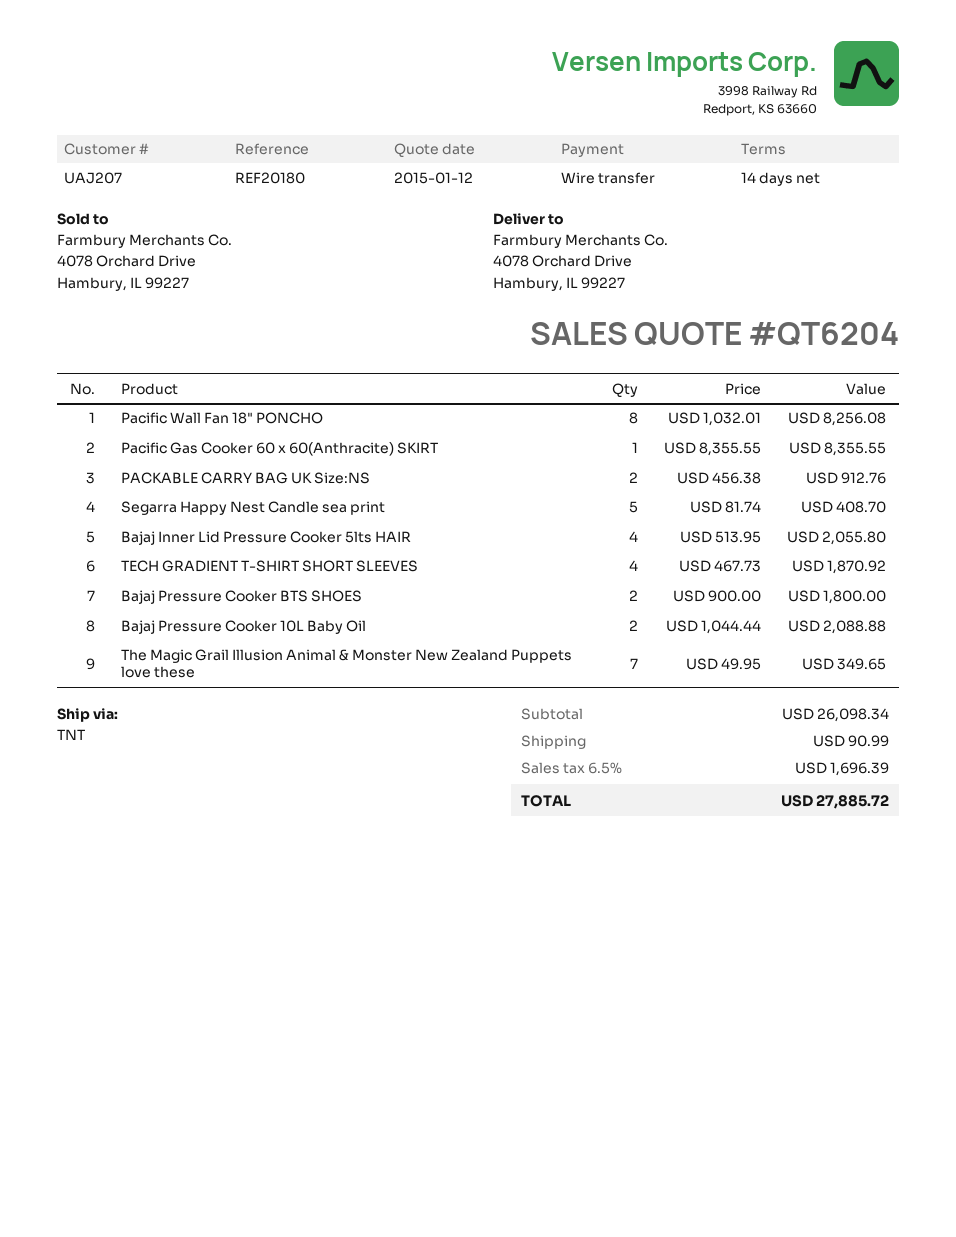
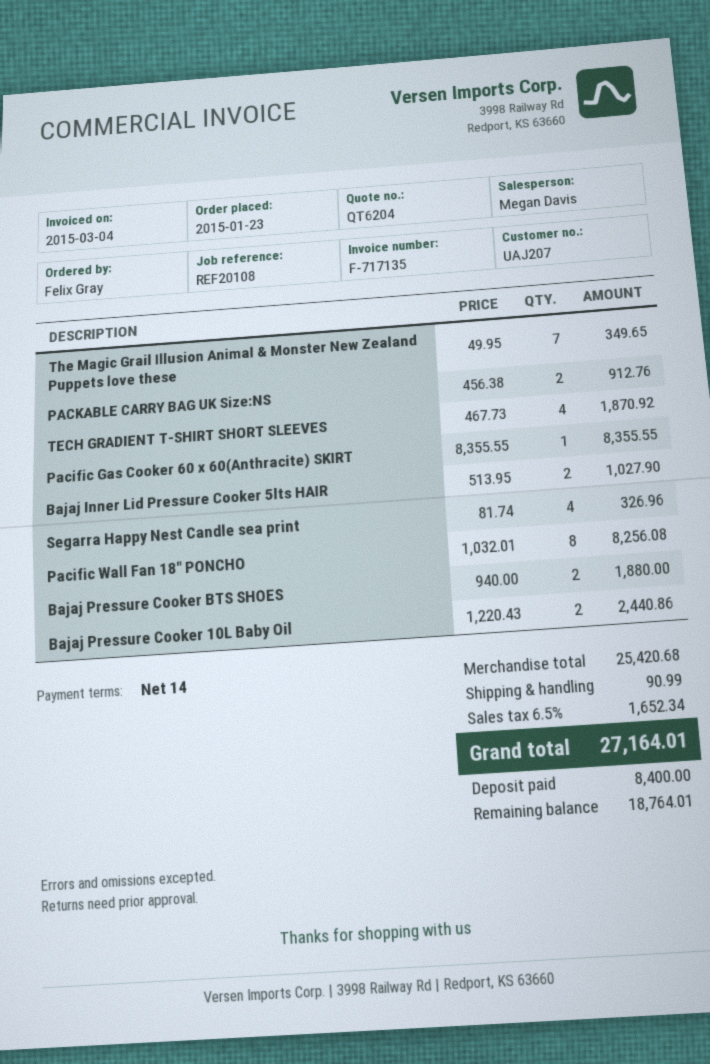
reference: REF20180 -> REF20108
Segarra Happy Nest Candle sea print: 5 x 81.74 = 408.70 -> 4 x 81.74 = 326.96
Bajaj Inner Lid Pressure Cooker 5lts HAIR: 4 x 513.95 = 2055.80 -> 2 x 513.95 = 1027.90
Bajaj Pressure Cooker BTS SHOES: 2 x 900.00 = 1800.00 -> 2 x 940.00 = 1880.00
Bajaj Pressure Cooker 10L Baby Oil: 2 x 1044.44 = 2088.88 -> 2 x 1220.43 = 2440.86
subtotal: 26098.34 -> 25420.68
tax: 6.5% = 1696.39 -> 6.5% = 1652.34
total: 27885.72 -> 27164.01

